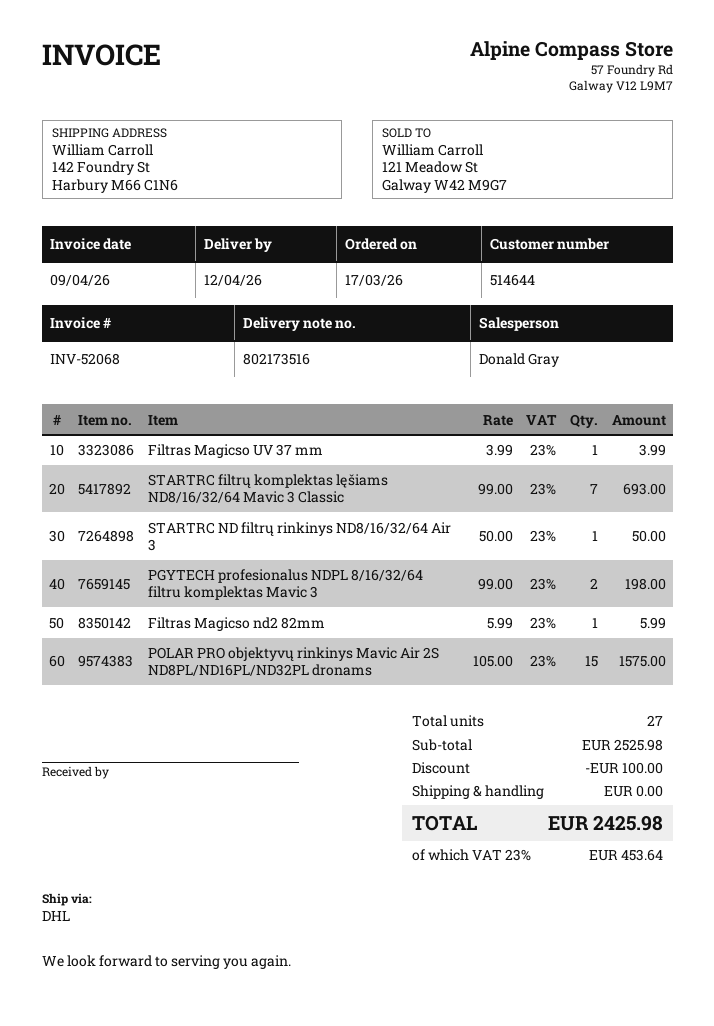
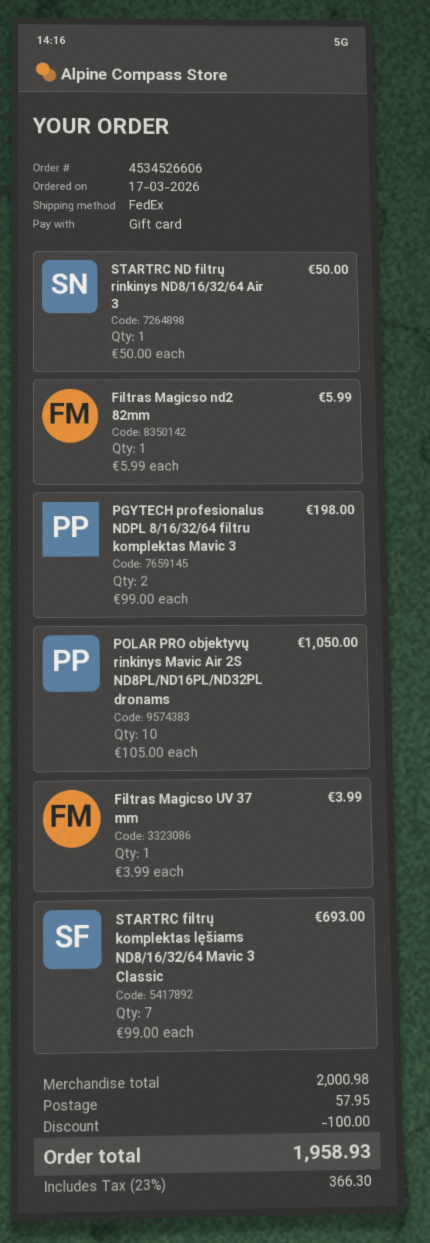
shipping method: DHL -> FedEx
POLAR PRO objektyvų rinkinys Mavic Air 2S ND8PL/ND16PL/ND32PL dronams: 15 x 105.00 = 1575.00 -> 10 x 105.00 = 1050.00
subtotal: 2525.98 -> 2000.98
shipping: 0.00 -> 57.95
tax: 23% = 453.64 -> 23% = 366.30
total: 2425.98 -> 1958.93

